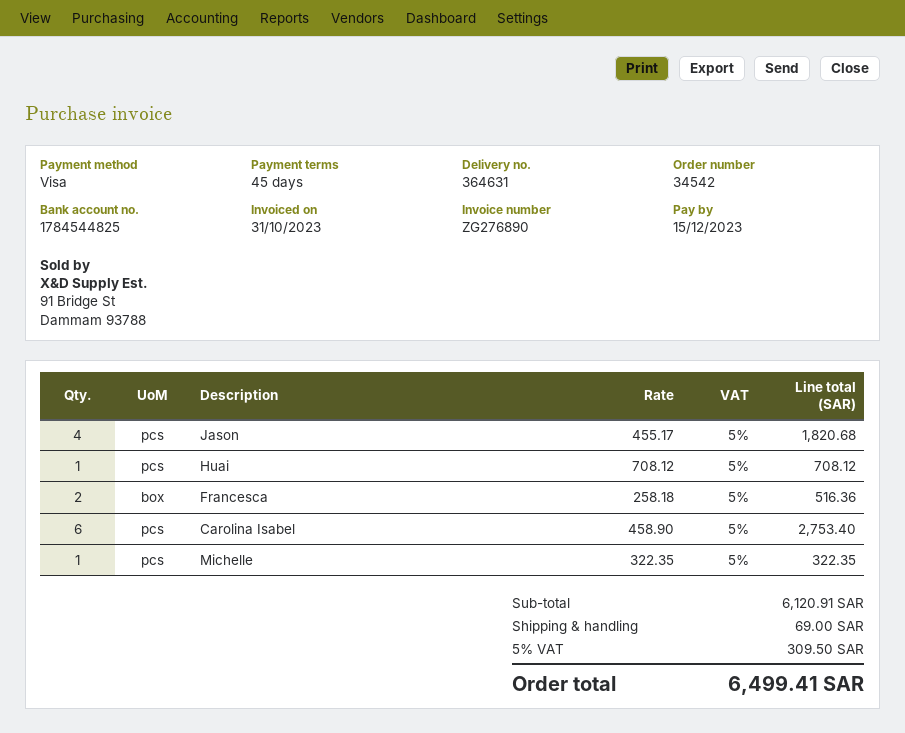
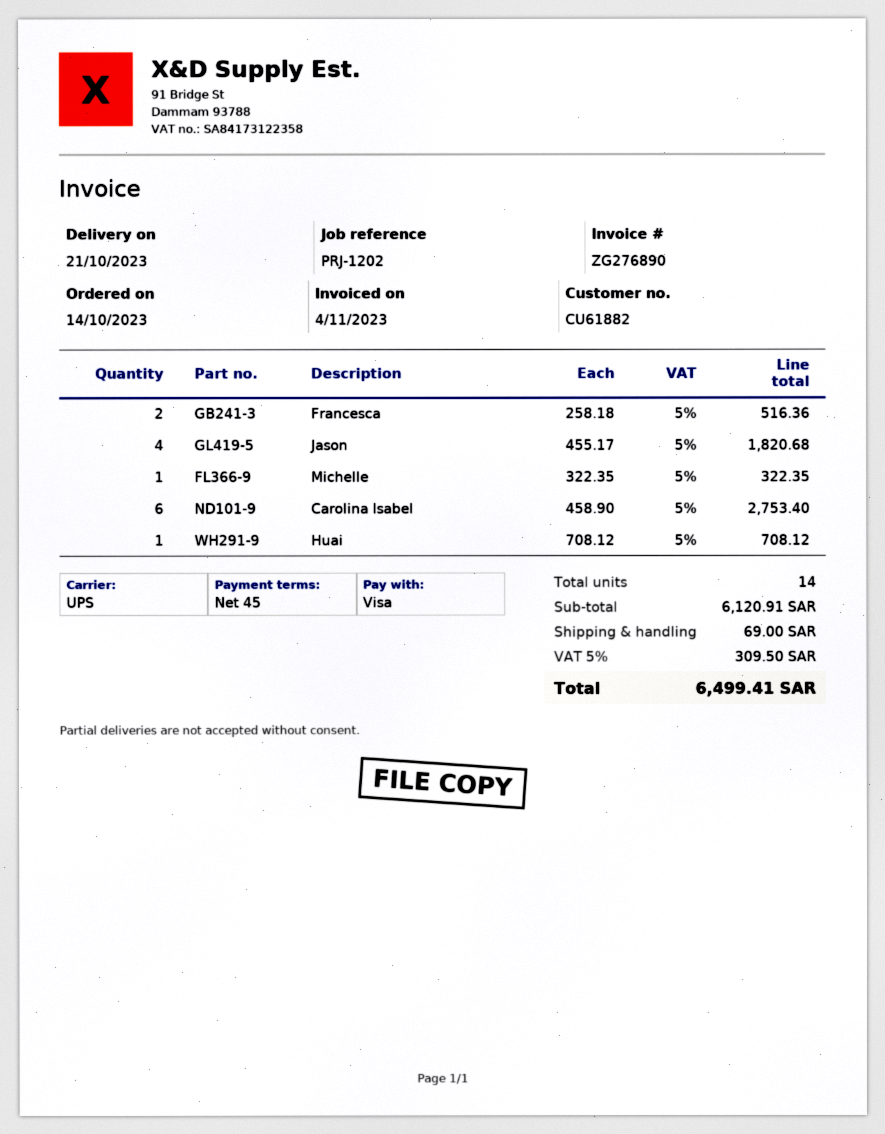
invoice date: 2023-10-31 -> 2023-11-04

